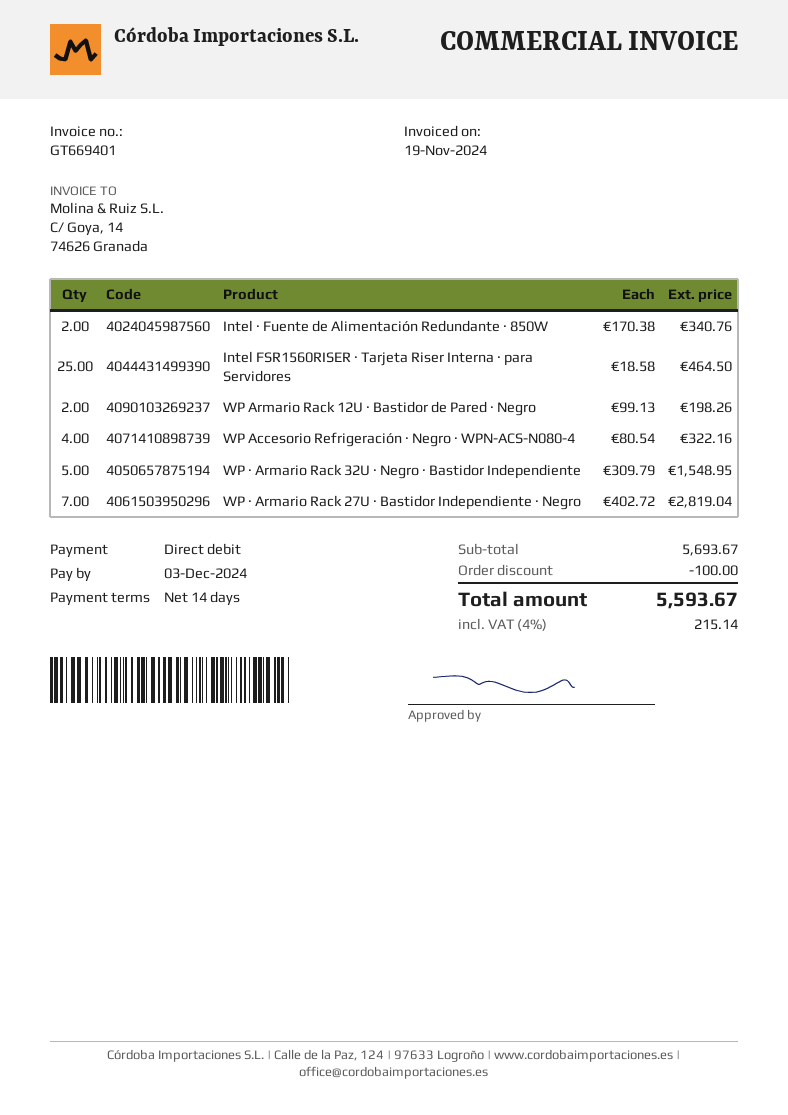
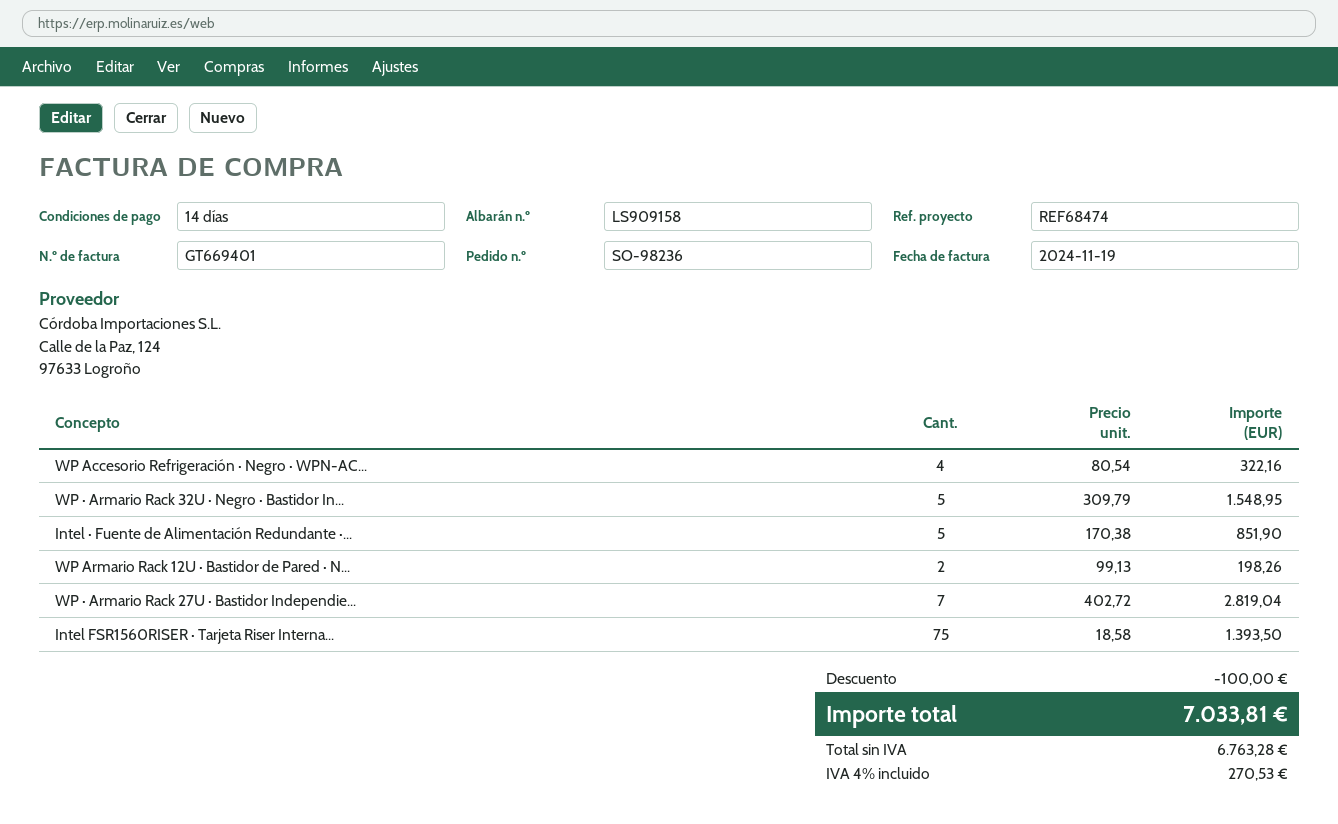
Intel · Fuente de Alimentación Redundante · 850W: 2 x 170.38 = 340.76 -> 5 x 170.38 = 851.90
Intel FSR1560RISER · Tarjeta Riser Interna · para Servidores: 25 x 18.58 = 464.50 -> 75 x 18.58 = 1393.50
tax: 4% = 215.14 -> 4% = 270.53
total: 5593.67 -> 7033.81

